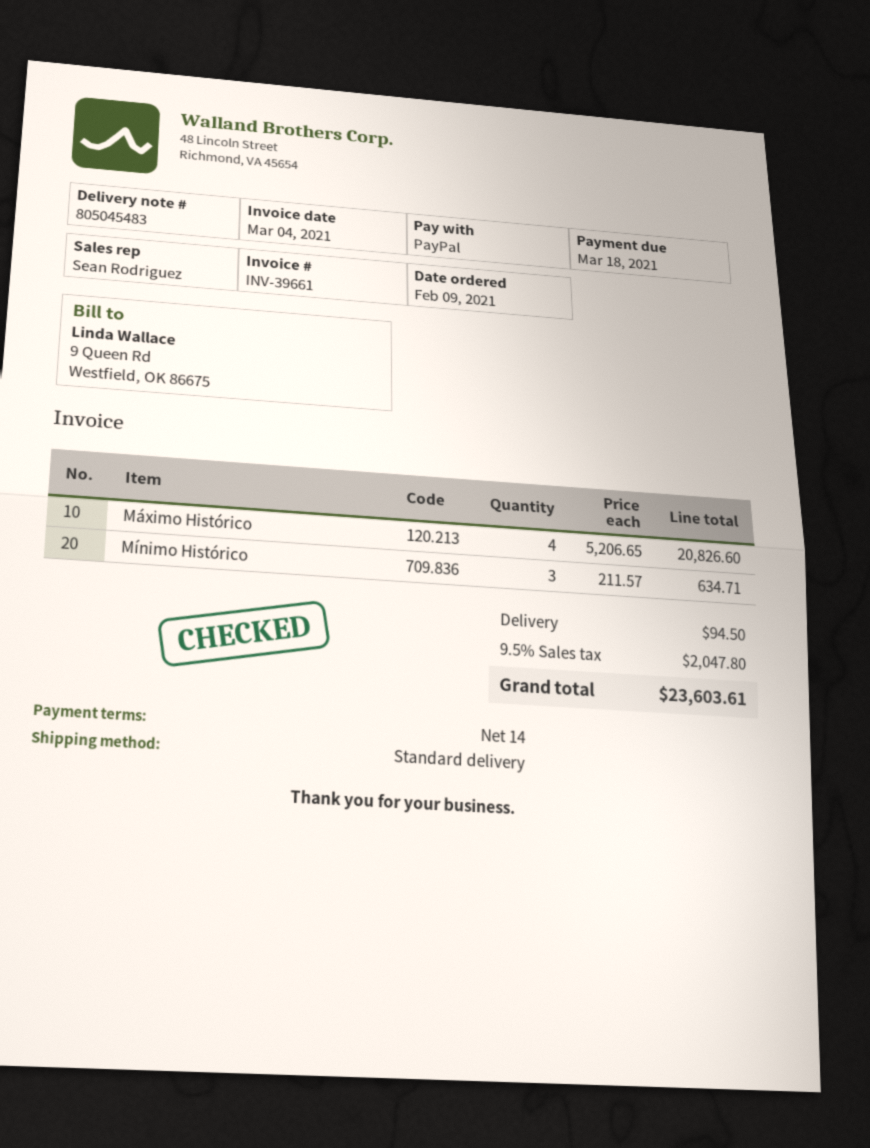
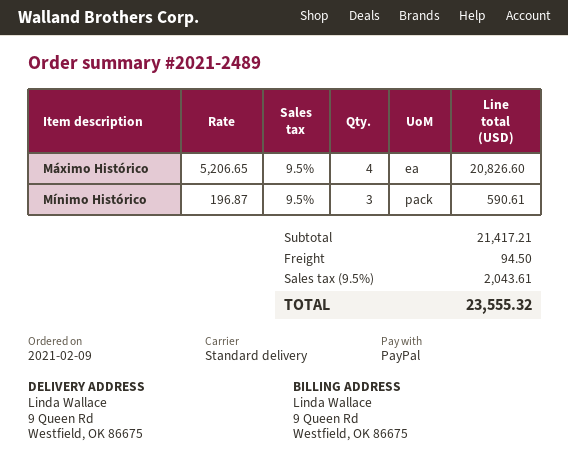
Mínimo Histórico: 3 x 211.57 = 634.71 -> 3 x 196.87 = 590.61
tax: 9.5% = 2047.80 -> 9.5% = 2043.61
total: 23603.61 -> 23555.32

